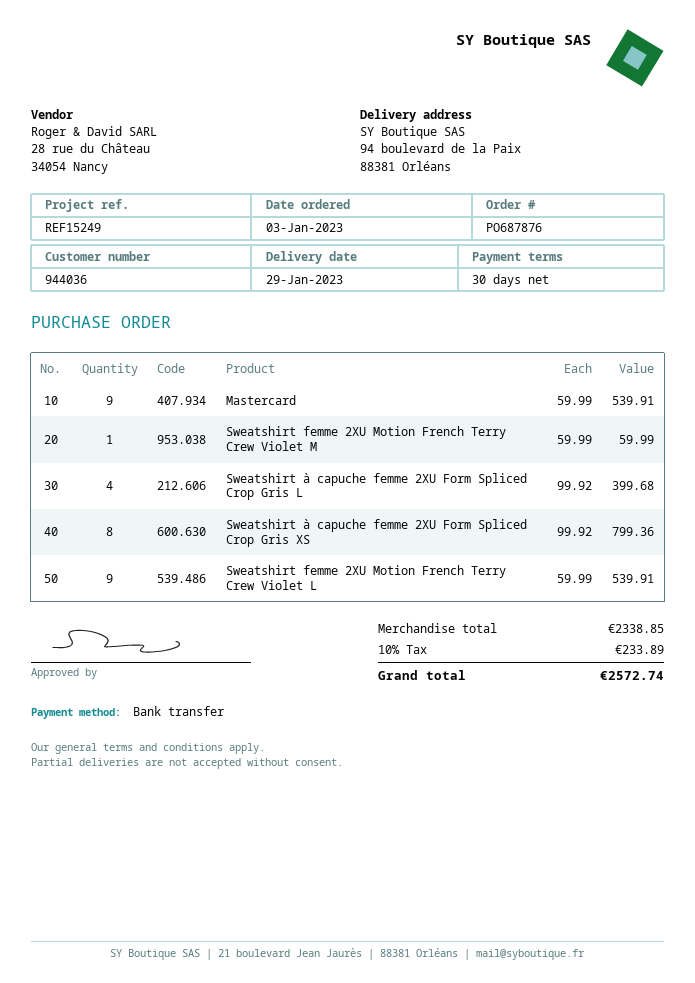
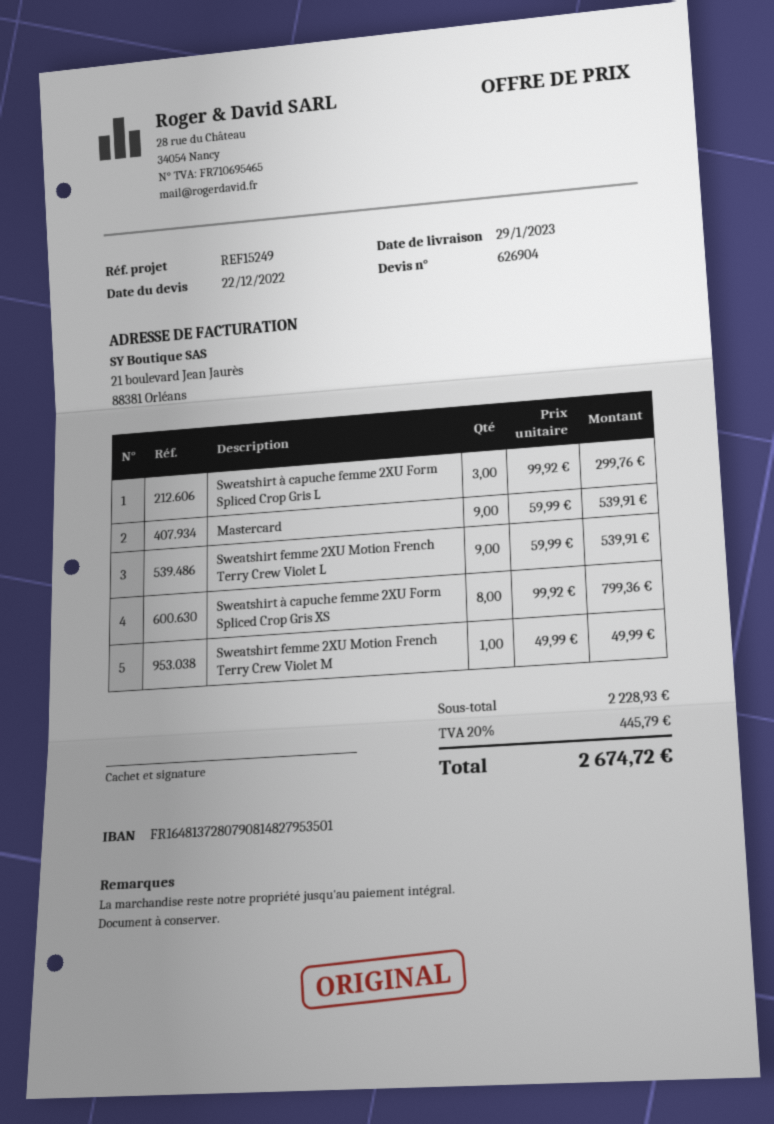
Sweatshirt femme 2XU Motion French Terry Crew Violet M: 1 x 59.99 = 59.99 -> 1 x 49.99 = 49.99
Sweatshirt à capuche femme 2XU Form Spliced Crop Gris L: 4 x 99.92 = 399.68 -> 3 x 99.92 = 299.76
subtotal: 2338.85 -> 2228.93
tax: 10% = 233.89 -> 20% = 445.79
total: 2572.74 -> 2674.72

